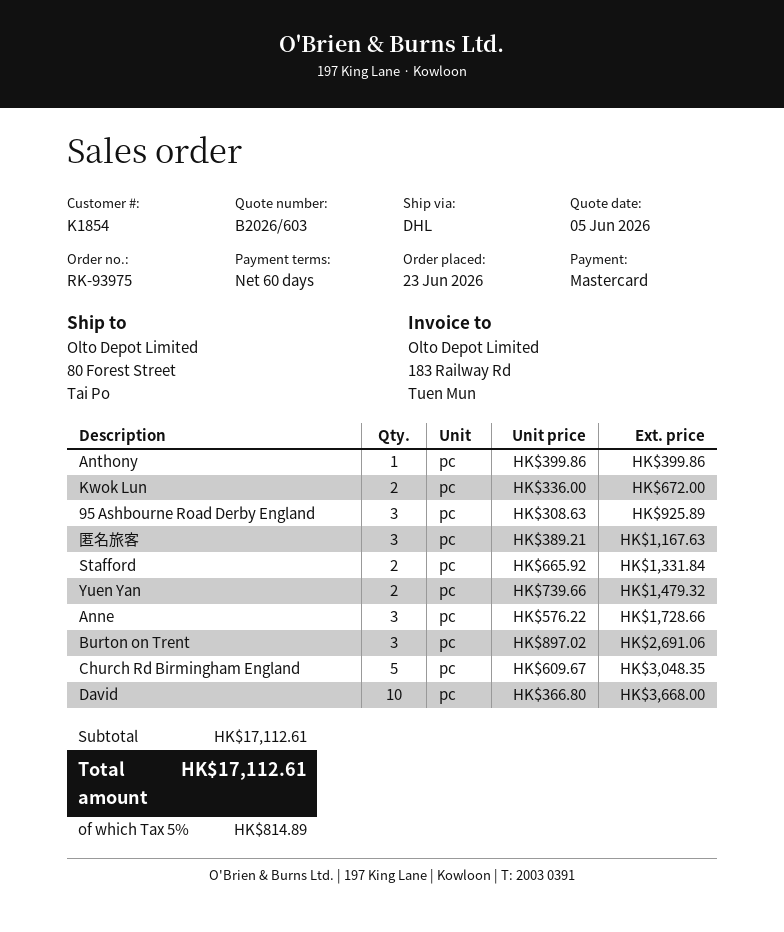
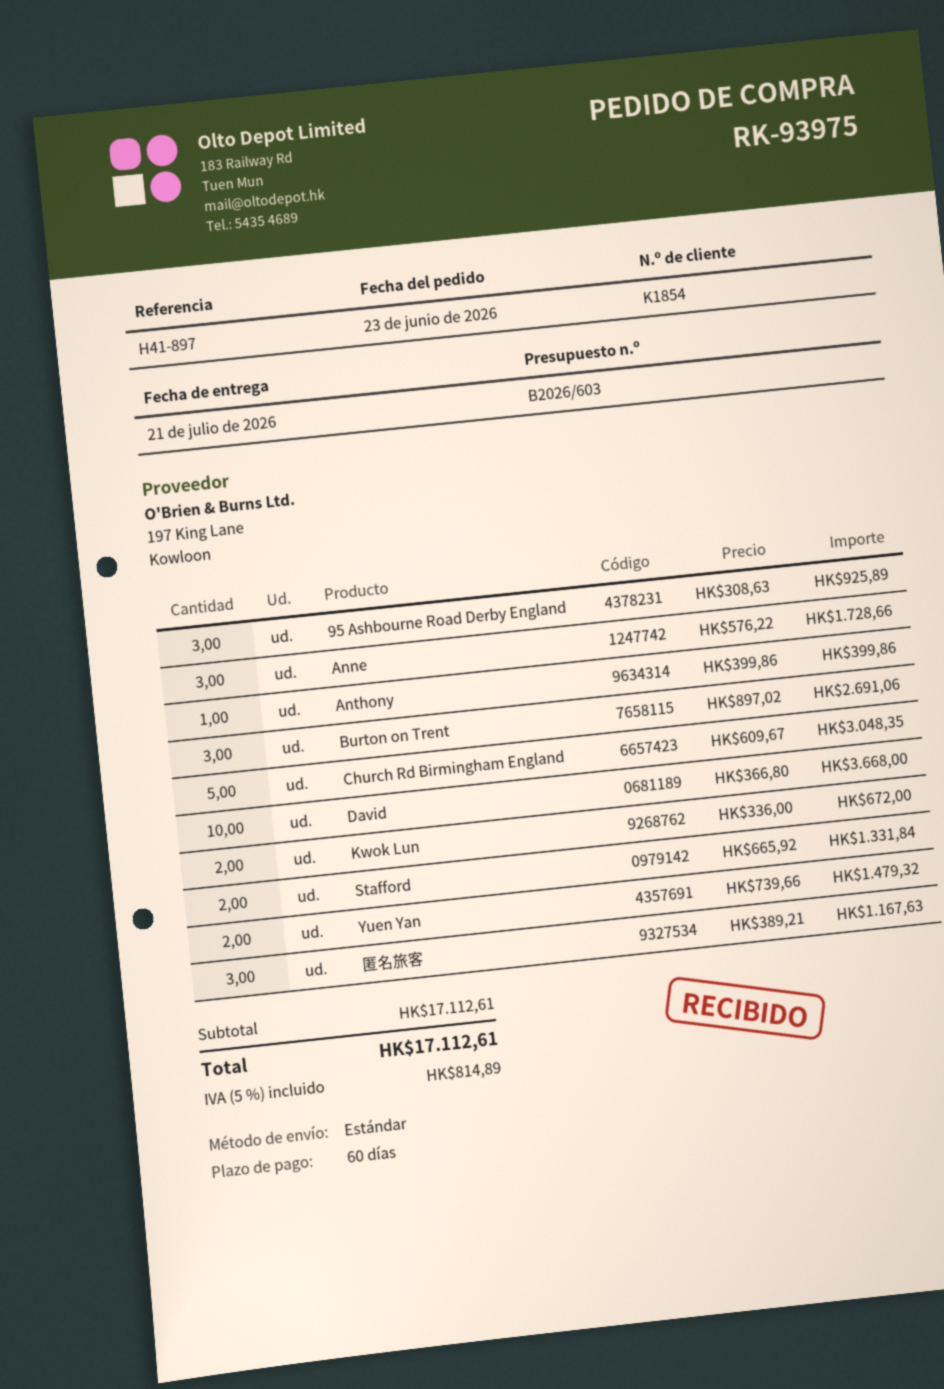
shipping method: DHL -> standard

